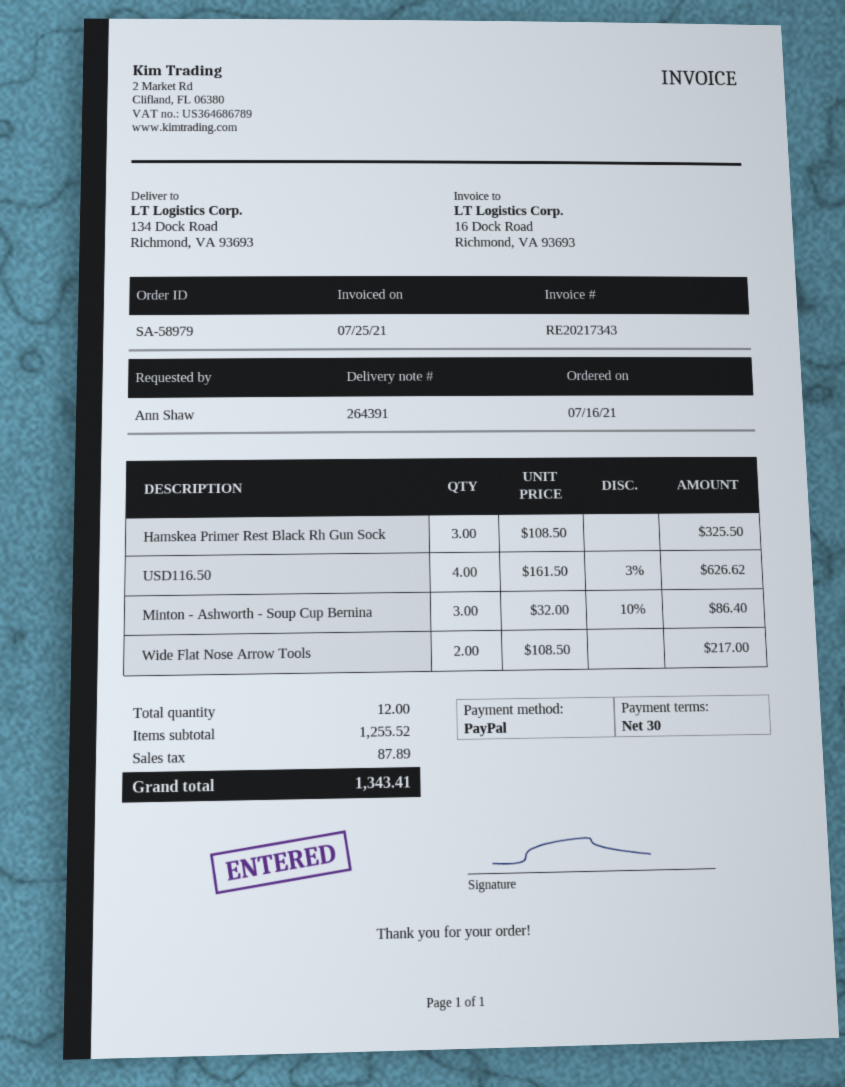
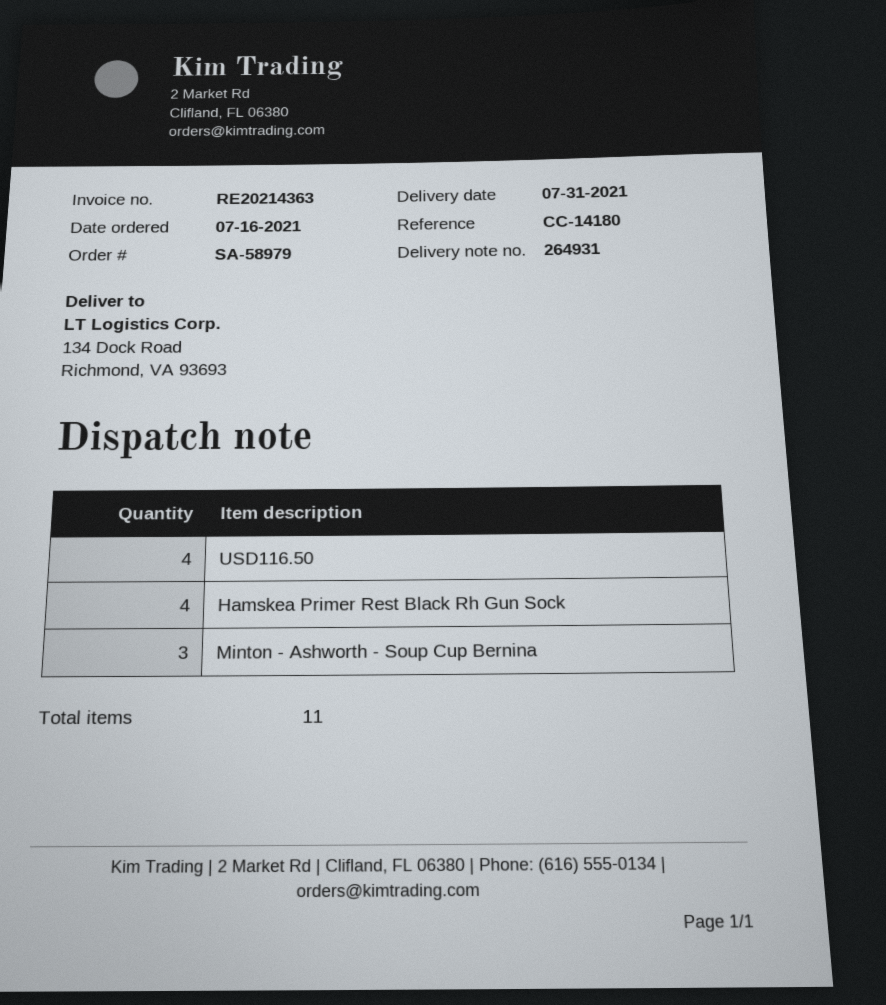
delivery note number: 264391 -> 264931
invoice number: RE20217343 -> RE20214363
Hamskea Primer Rest Black Rh Gun Sock: 3 -> 4
Wide Flat Nose Arrow Tools: 2 -> none
total quantity: 12 -> 11

